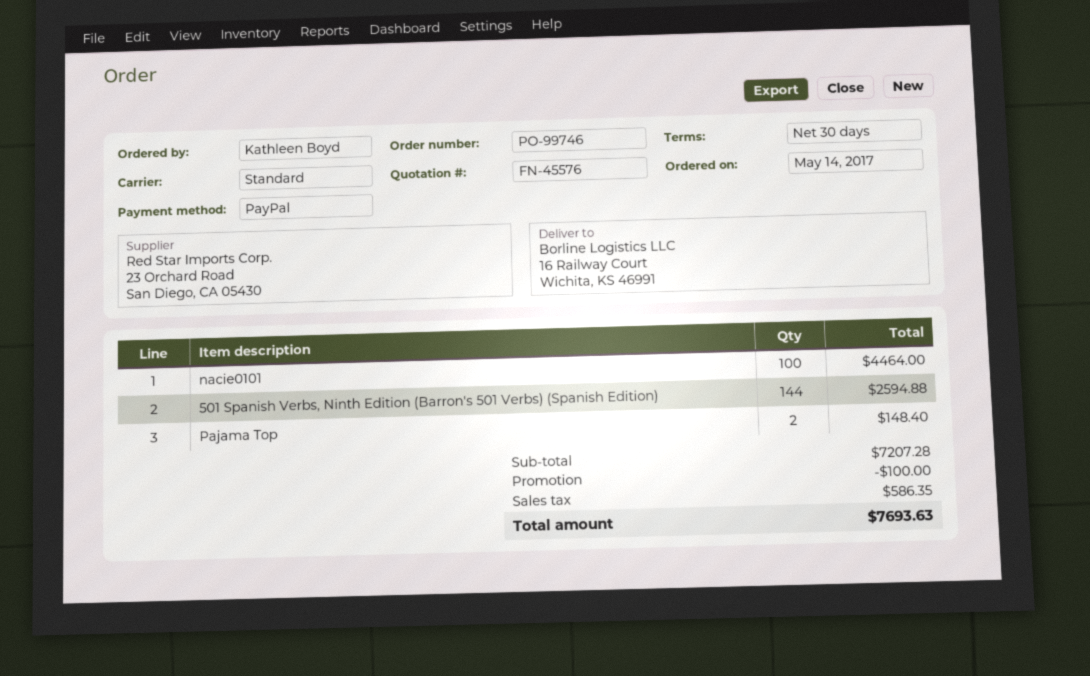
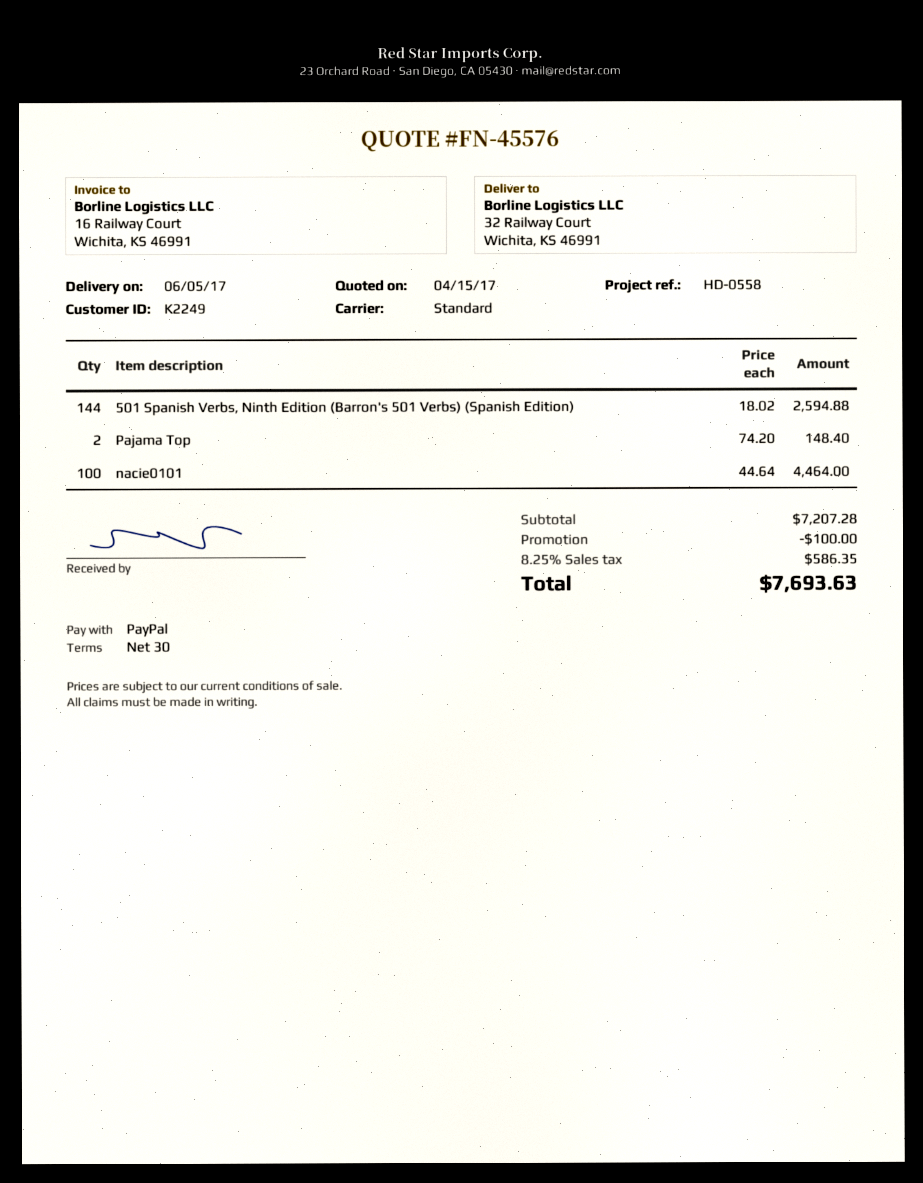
ship to: 16 Railway Court, Wichita, KS 46991 -> 32 Railway Court, Wichita, KS 46991

